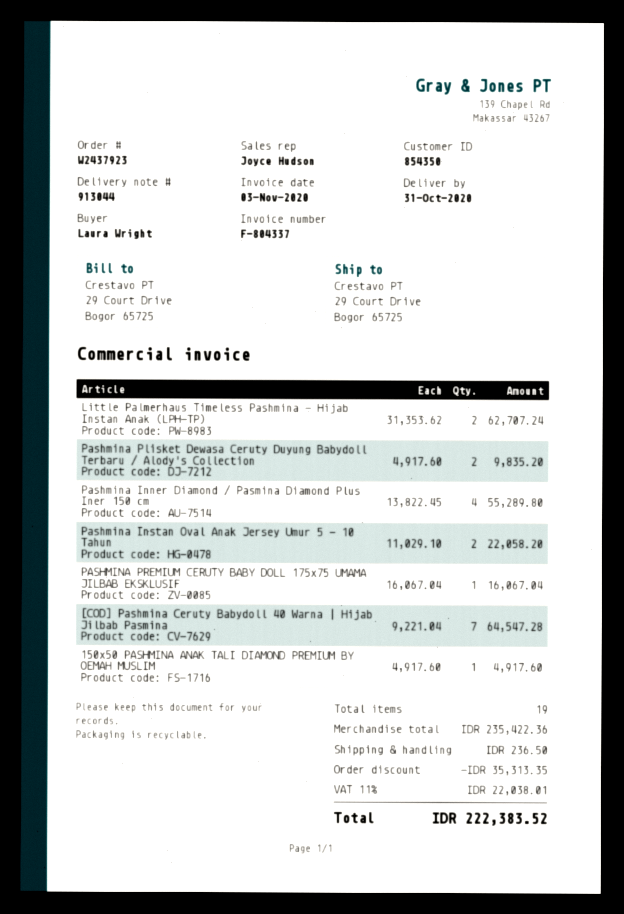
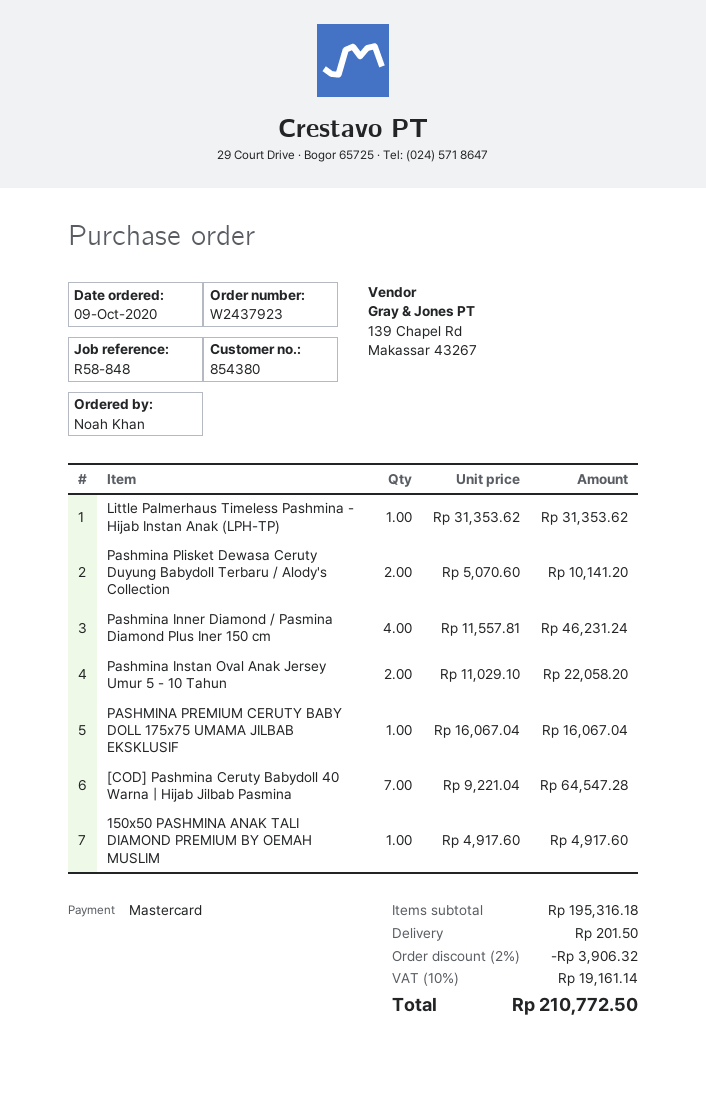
customer number: 854350 -> 854380
ordered by: Laura Wright -> Noah Khan
Little Palmerhaus Timeless Pashmina - Hijab Instan Anak (LPH-TP): 2 x 31353.62 = 62707.24 -> 1 x 31353.62 = 31353.62
Pashmina Plisket Dewasa Ceruty Duyung Babydoll Terbaru / Alody's Collection: 2 x 4917.60 = 9835.20 -> 2 x 5070.60 = 10141.20
Pashmina Inner Diamond / Pasmina Diamond Plus Iner 150 cm: 4 x 13822.45 = 55289.80 -> 4 x 11557.81 = 46231.24
subtotal: 235422.36 -> 195316.18
discount: 35313.35 -> 3906.32
shipping: 236.50 -> 201.50
tax: 11% = 22038.01 -> 10% = 19161.14
total: 222383.52 -> 210772.50

